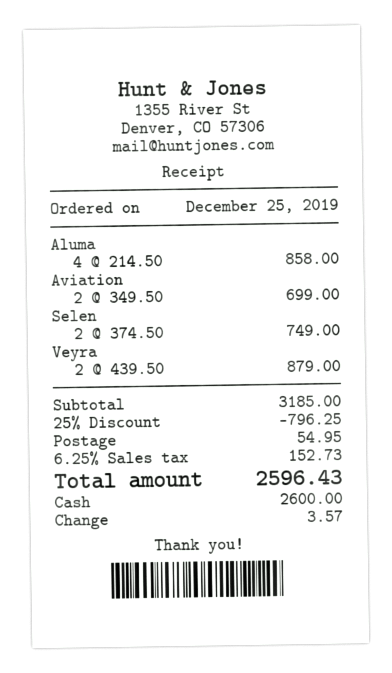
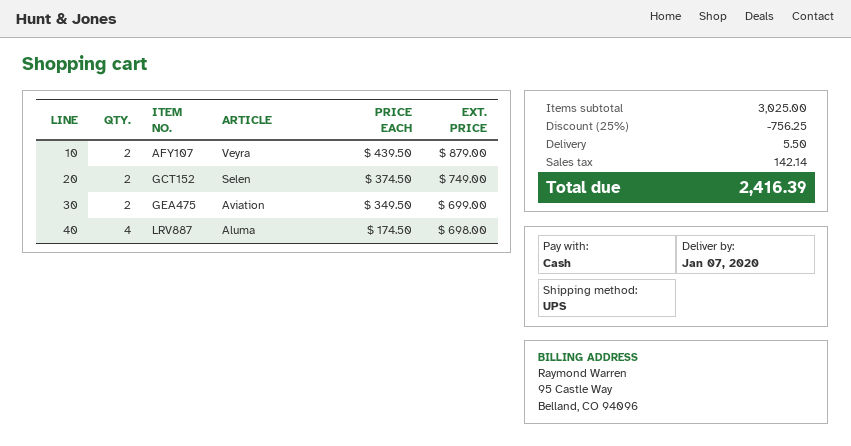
Aluma: 4 x 214.50 = 858.00 -> 4 x 174.50 = 698.00
subtotal: 3185.00 -> 3025.00
discount: 25% = 796.25 -> 25% = 756.25
shipping: 54.95 -> 5.50
tax: 152.73 -> 142.14
total: 2596.43 -> 2416.39

